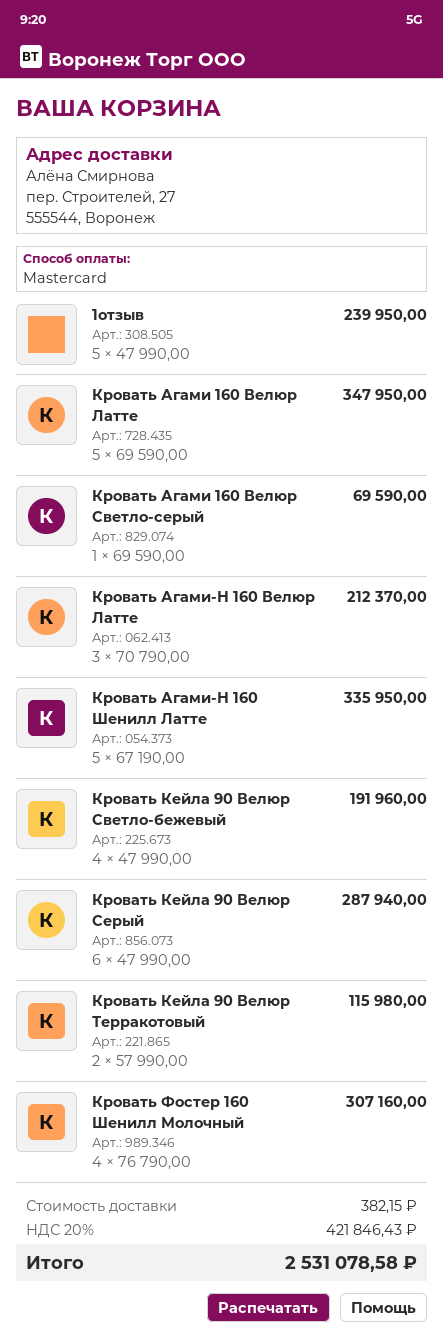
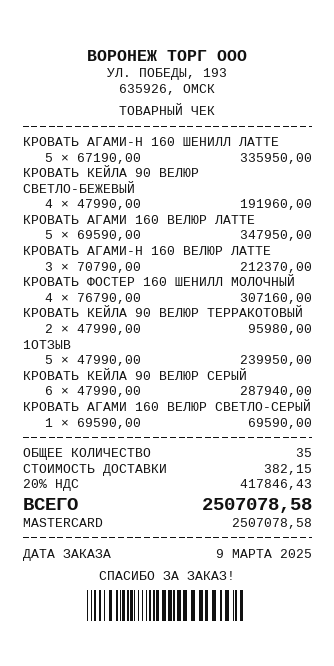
Кровать Кейла 90 Велюр Терракотовый: 2 x 57990.00 = 115980.00 -> 2 x 47990.00 = 95980.00
tax: 20% = 421846.43 -> 20% = 417846.43
total: 2531078.58 -> 2507078.58

